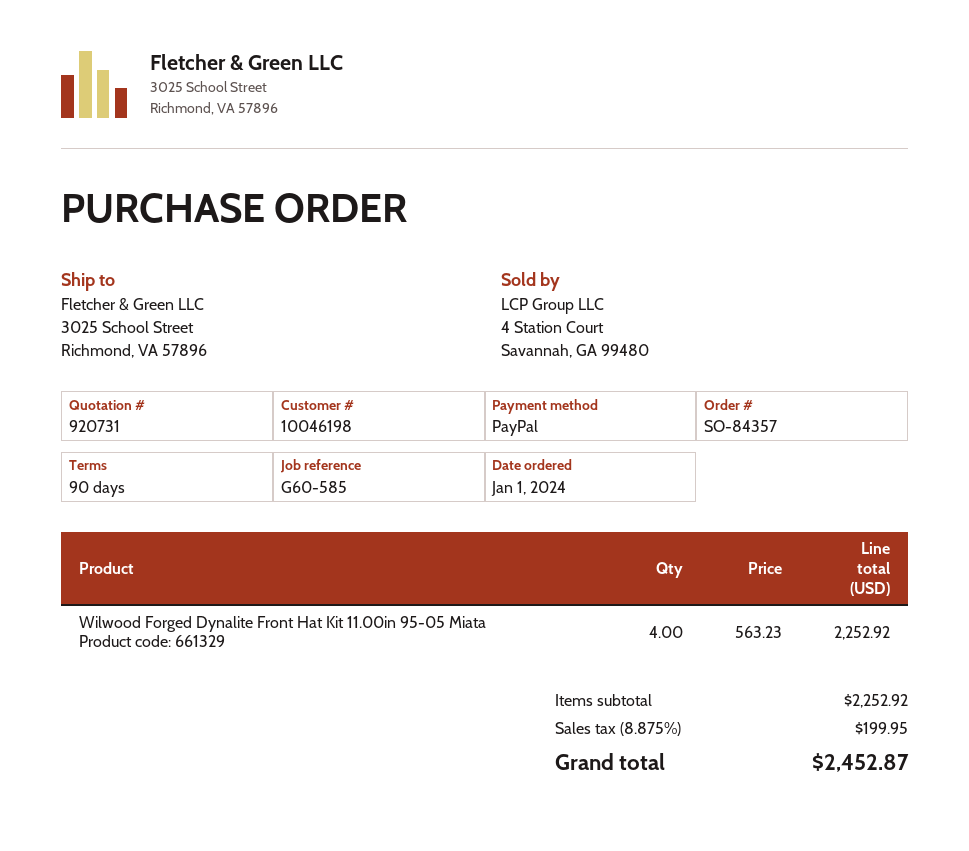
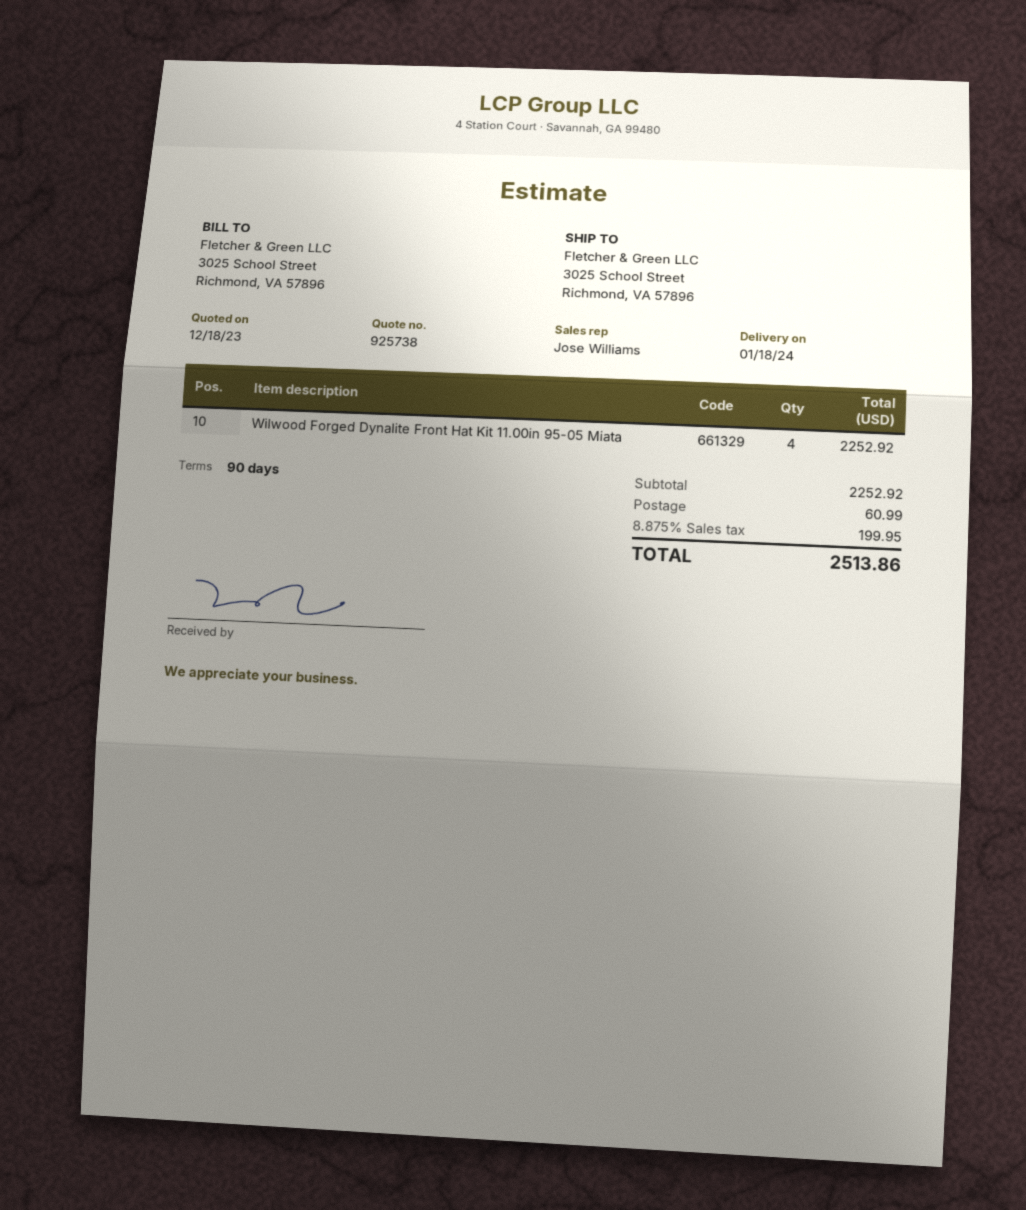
quote number: 920731 -> 925738
shipping: none -> 60.99
total: 2452.87 -> 2513.86

